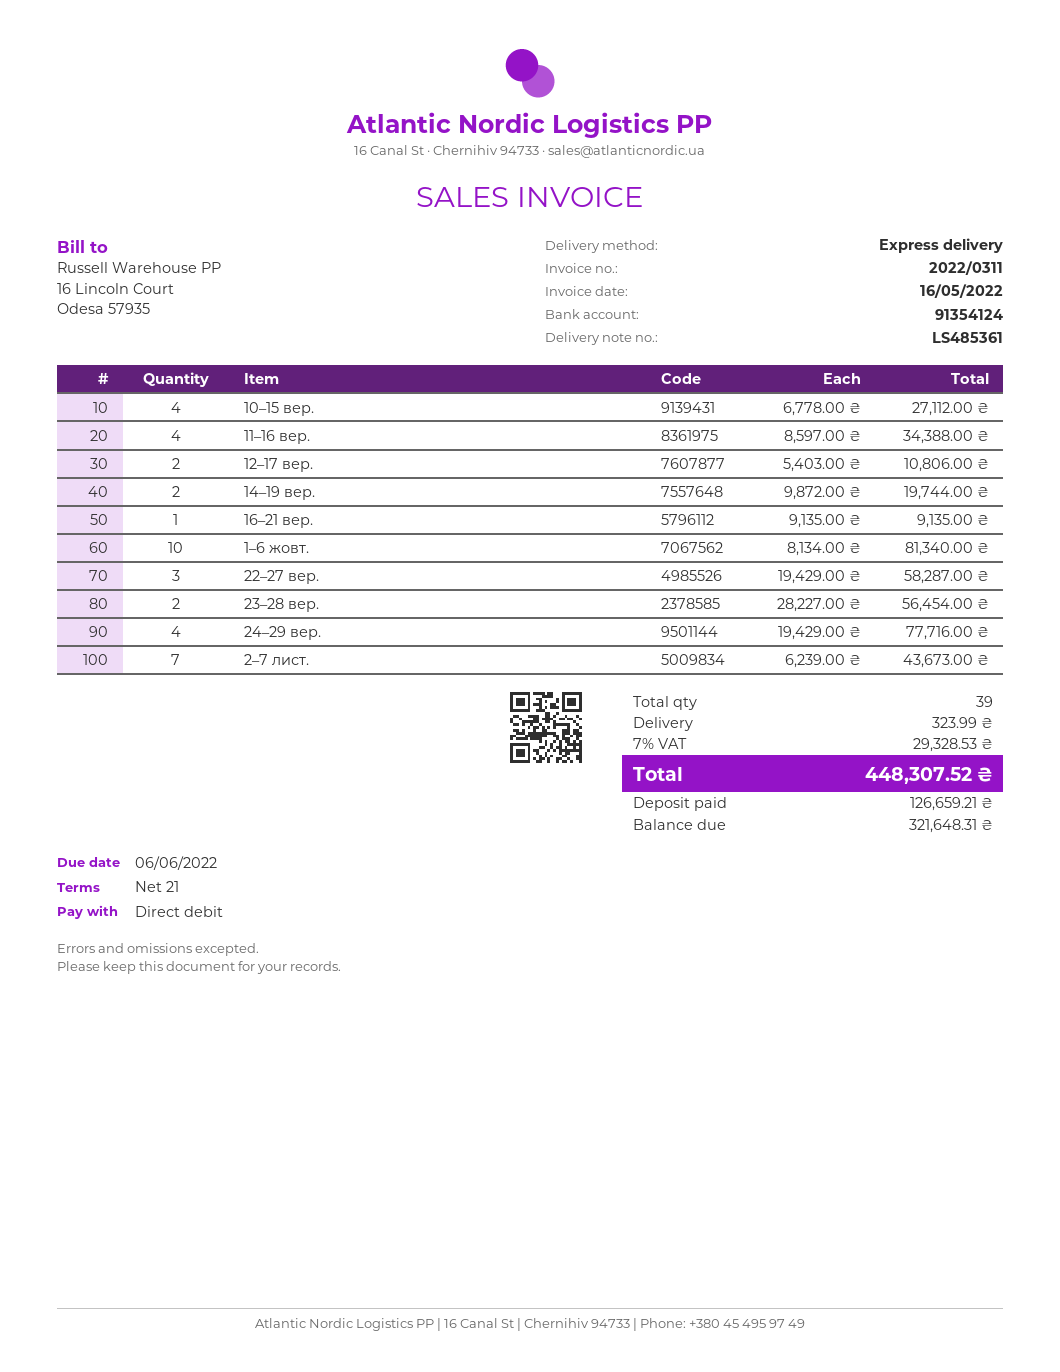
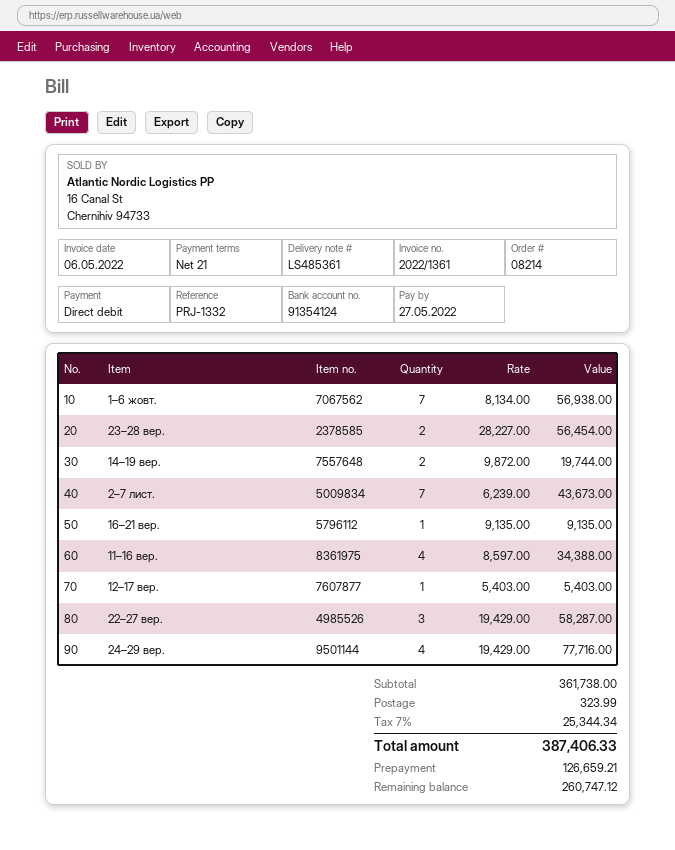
invoice number: 2022/0311 -> 2022/1361
invoice date: 2022-05-16 -> 2022-05-06
due date: 2022-06-06 -> 2022-05-27
10–15 вер.: 4 x 6778.00 = 27112.00 -> none
12–17 вер.: 2 x 5403.00 = 10806.00 -> 1 x 5403.00 = 5403.00
1–6 жовт.: 10 x 8134.00 = 81340.00 -> 7 x 8134.00 = 56938.00
tax: 7% = 29328.53 -> 7% = 25344.34
total: 448307.52 -> 387406.33
balance: 321648.31 -> 260747.12

